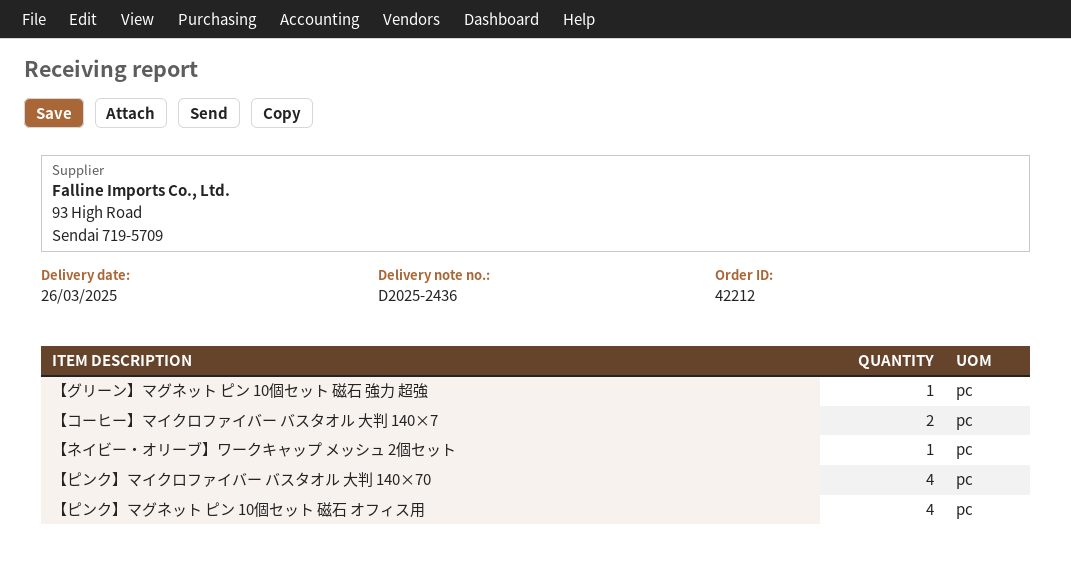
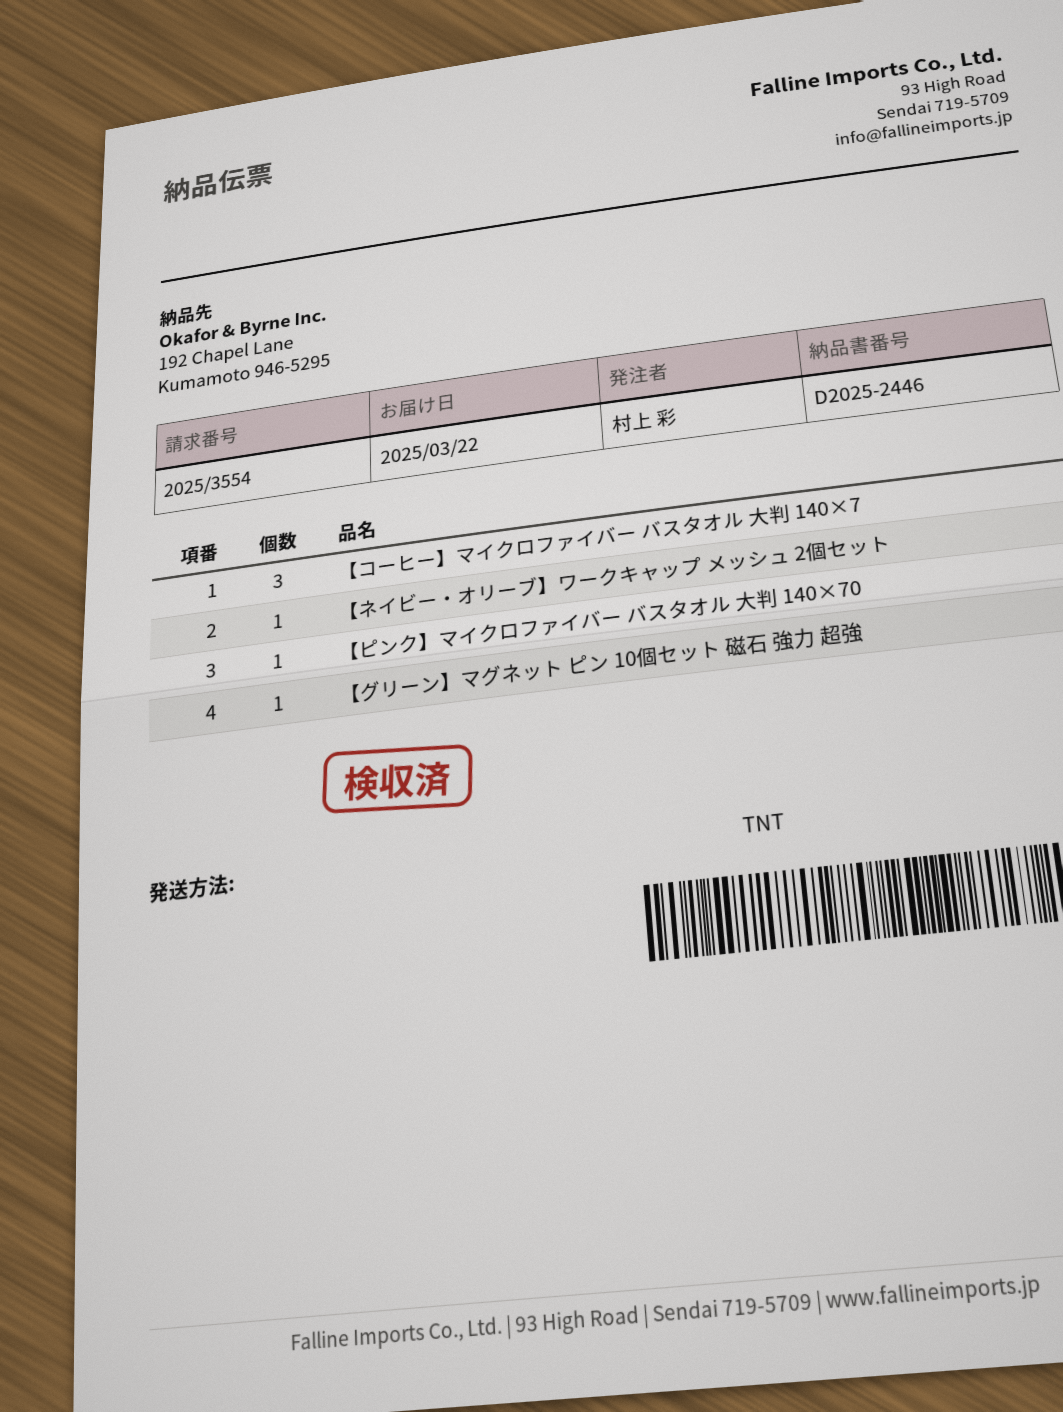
delivery note number: D2025-2436 -> D2025-2446
delivery date: 2025-03-26 -> 2025-03-22
【コーヒー】マイクロファイバー バスタオル 大判 140×7: 2 -> 3
【ピンク】マイクロファイバー バスタオル 大判 140×70: 4 -> 1
【ピンク】マグネット ピン 10個セット 磁石 オフィス用: 4 -> none

